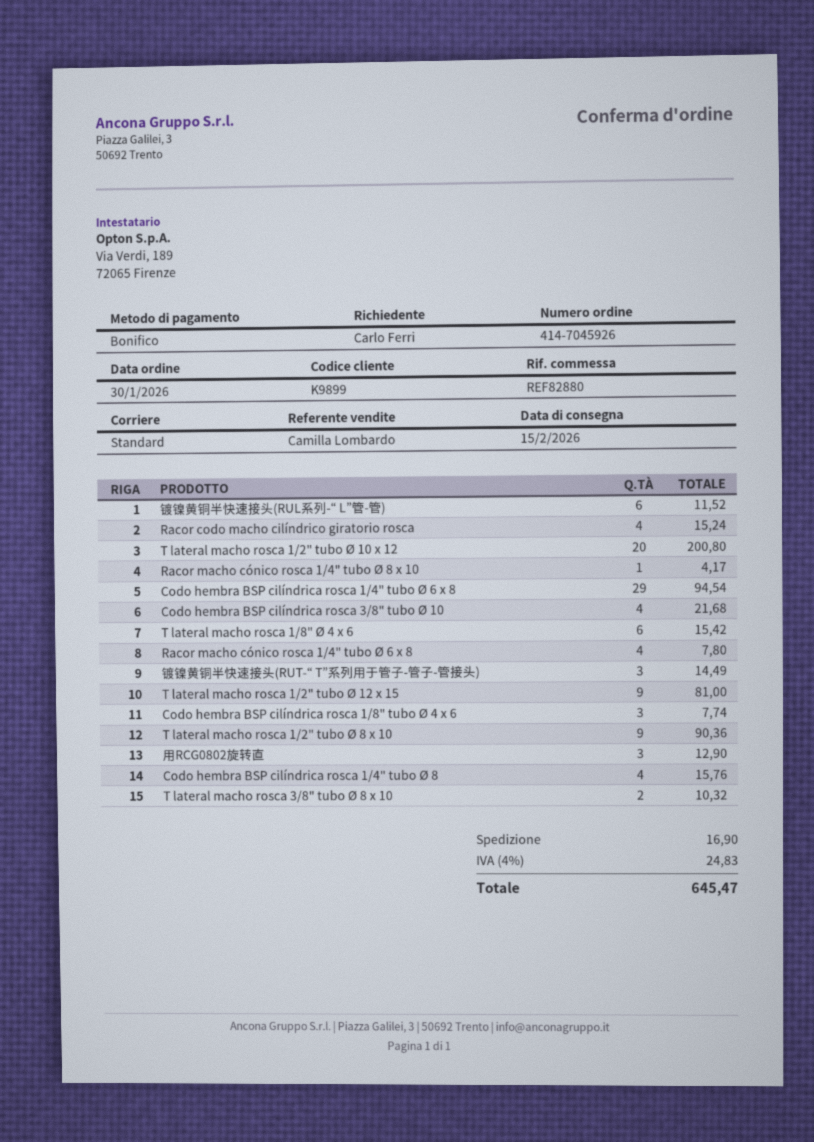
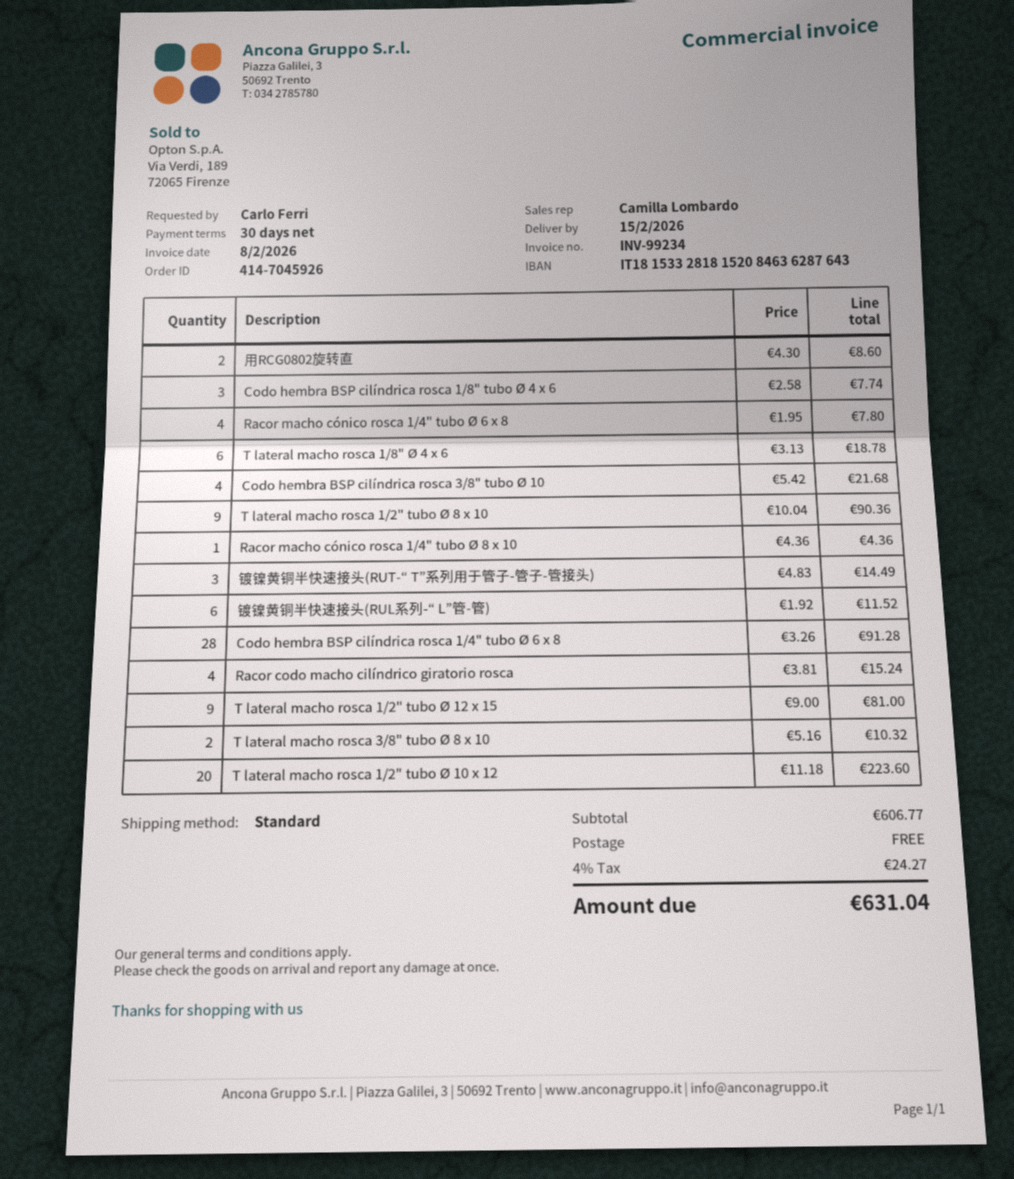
T lateral macho rosca 1/2" tubo Ø 10 x 12: 20 for 200.80 -> 20 for 223.60
Racor macho cónico rosca 1/4" tubo Ø 8 x 10: 1 for 4.17 -> 1 for 4.36
Codo hembra BSP cilíndrica rosca 1/4" tubo Ø 6 x 8: 29 for 94.54 -> 28 for 91.28
T lateral macho rosca 1/8" Ø 4 x 6: 6 for 15.42 -> 6 for 18.78
用RCG0802旋转直: 3 for 12.90 -> 2 for 8.60
Codo hembra BSP cilíndrica rosca 1/4" tubo Ø 8: 4 for 15.76 -> none
shipping: 16.90 -> 0.00
tax: 4% = 24.83 -> 4% = 24.27
total: 645.47 -> 631.04

